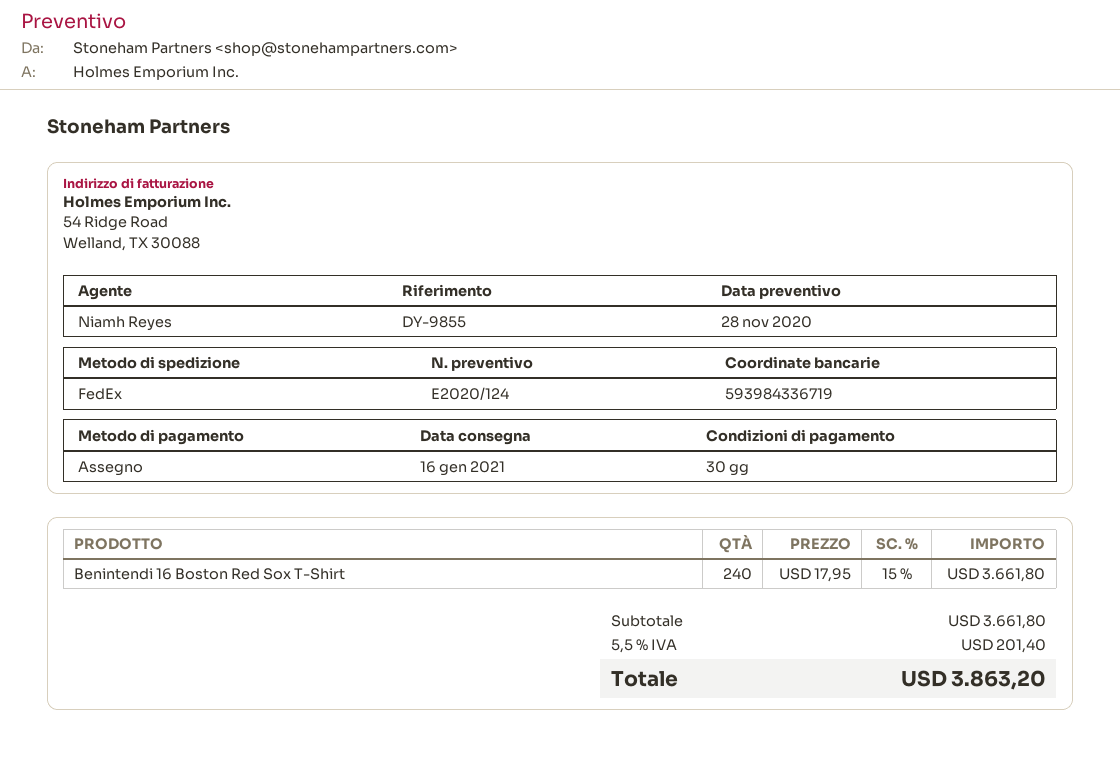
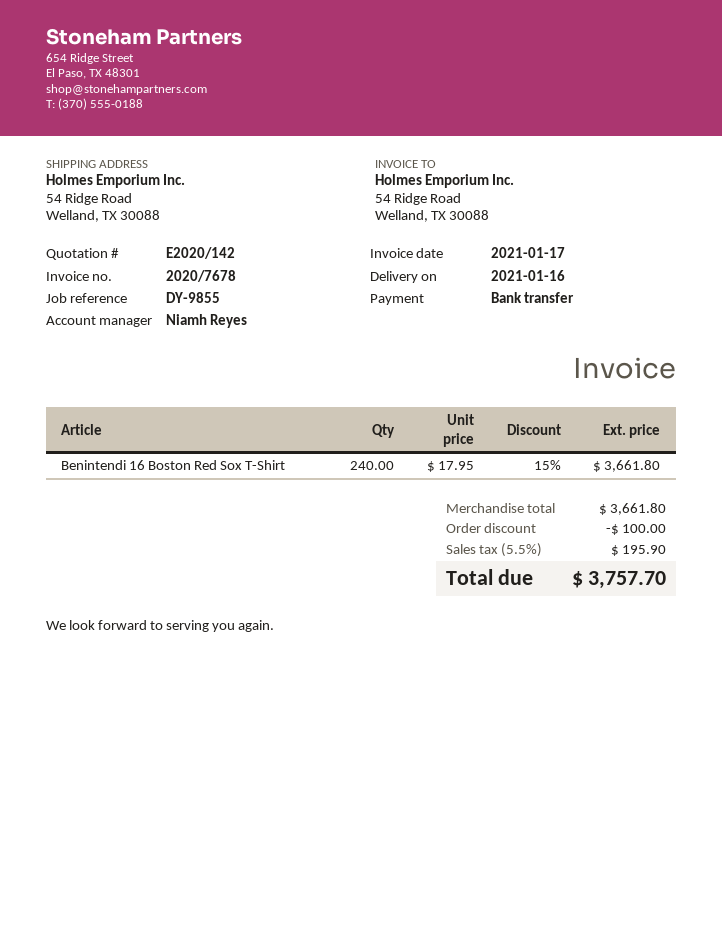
quote number: E2020/124 -> E2020/142
payment method: cheque -> bank transfer
discount: none -> 100.00
tax: 5.5% = 201.40 -> 5.5% = 195.90
total: 3863.20 -> 3757.70

